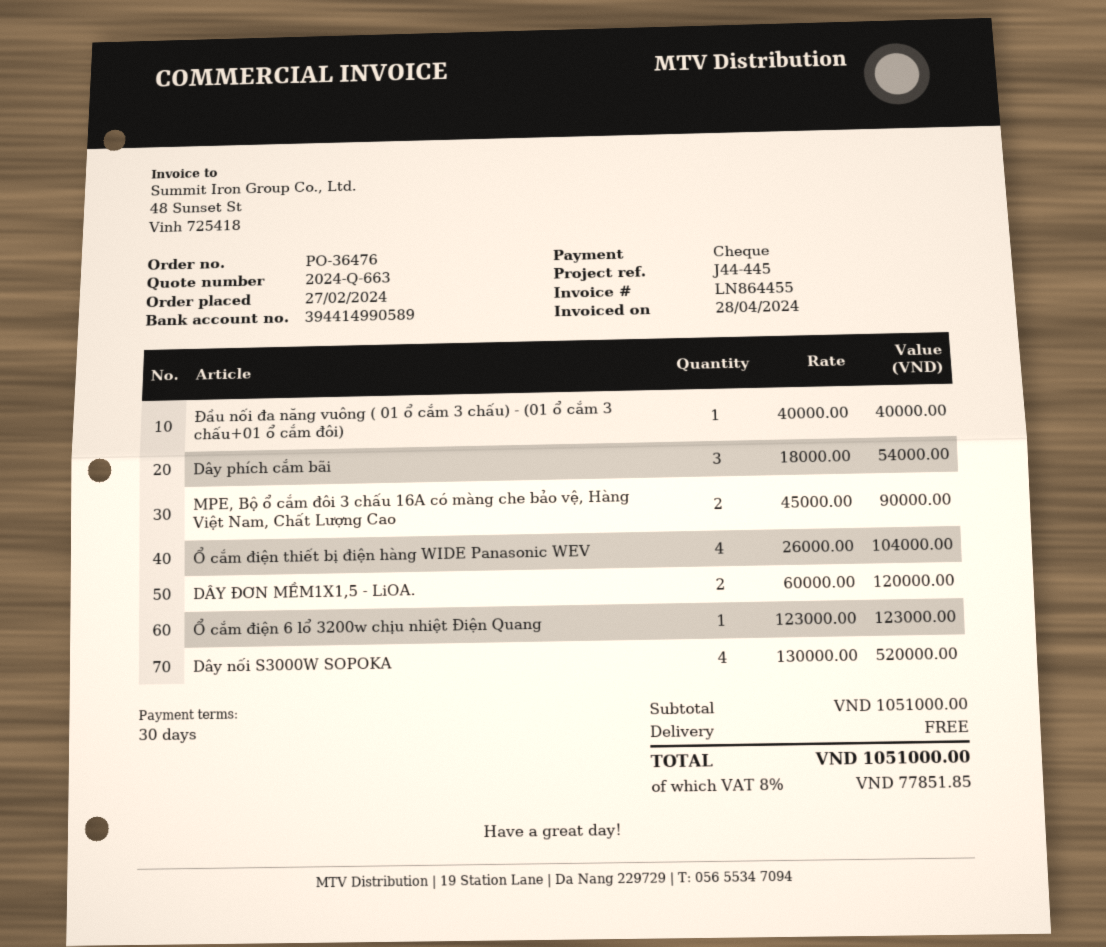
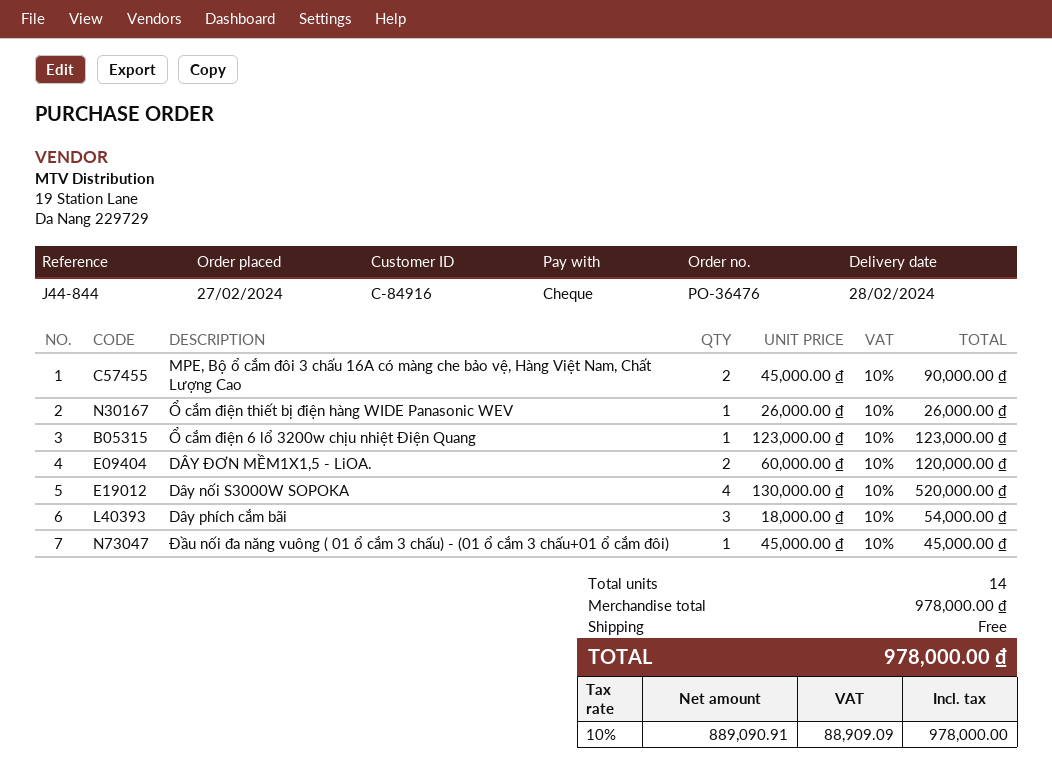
reference: J44-445 -> J44-844
Đầu nối đa năng vuông ( 01 ổ cắm 3 chấu) - (01 ổ cắm 3 chấu+01 ổ cắm đôi): 1 x 40000.00 = 40000.00 -> 1 x 45000.00 = 45000.00
Ổ cắm điện thiết bị điện hàng WIDE Panasonic WEV: 4 x 26000.00 = 104000.00 -> 1 x 26000.00 = 26000.00
subtotal: 1051000.00 -> 978000.00
tax: 8% = 77851.85 -> 10% = 88909.09
total: 1051000.00 -> 978000.00

